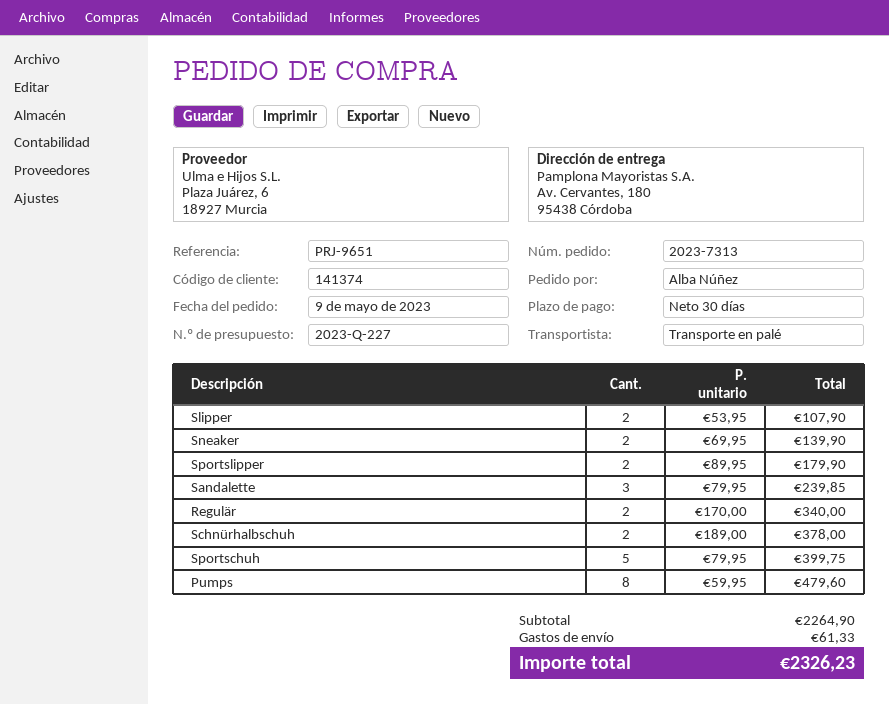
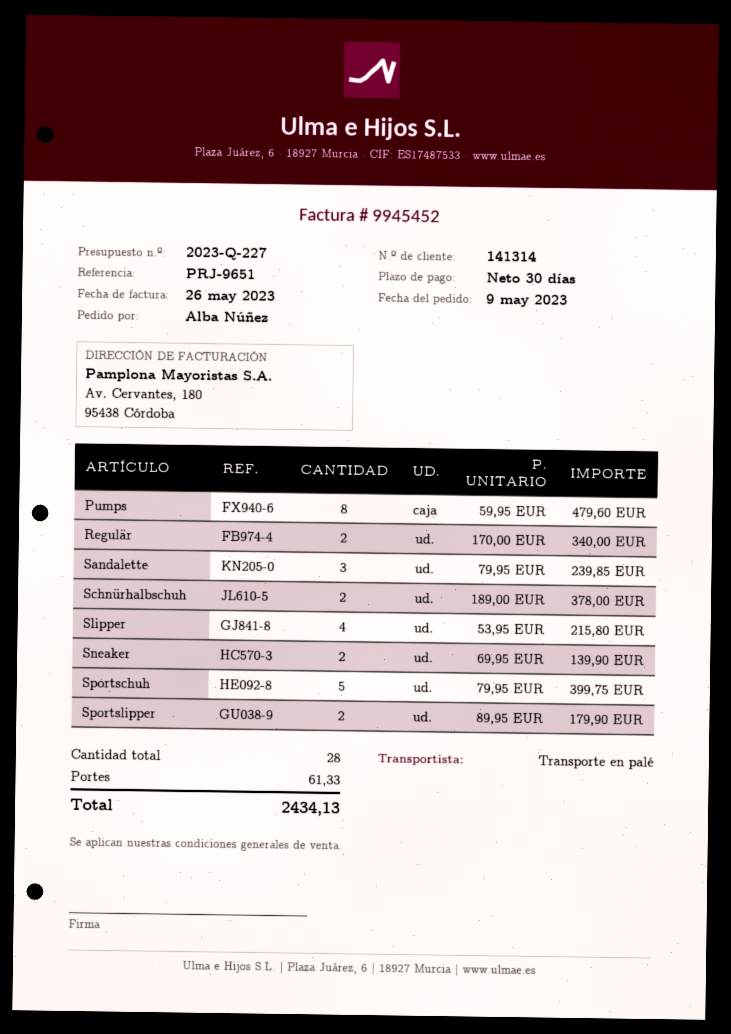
customer number: 141374 -> 141314
Slipper: 2 x 53.95 = 107.90 -> 4 x 53.95 = 215.80
total: 2326.23 -> 2434.13

